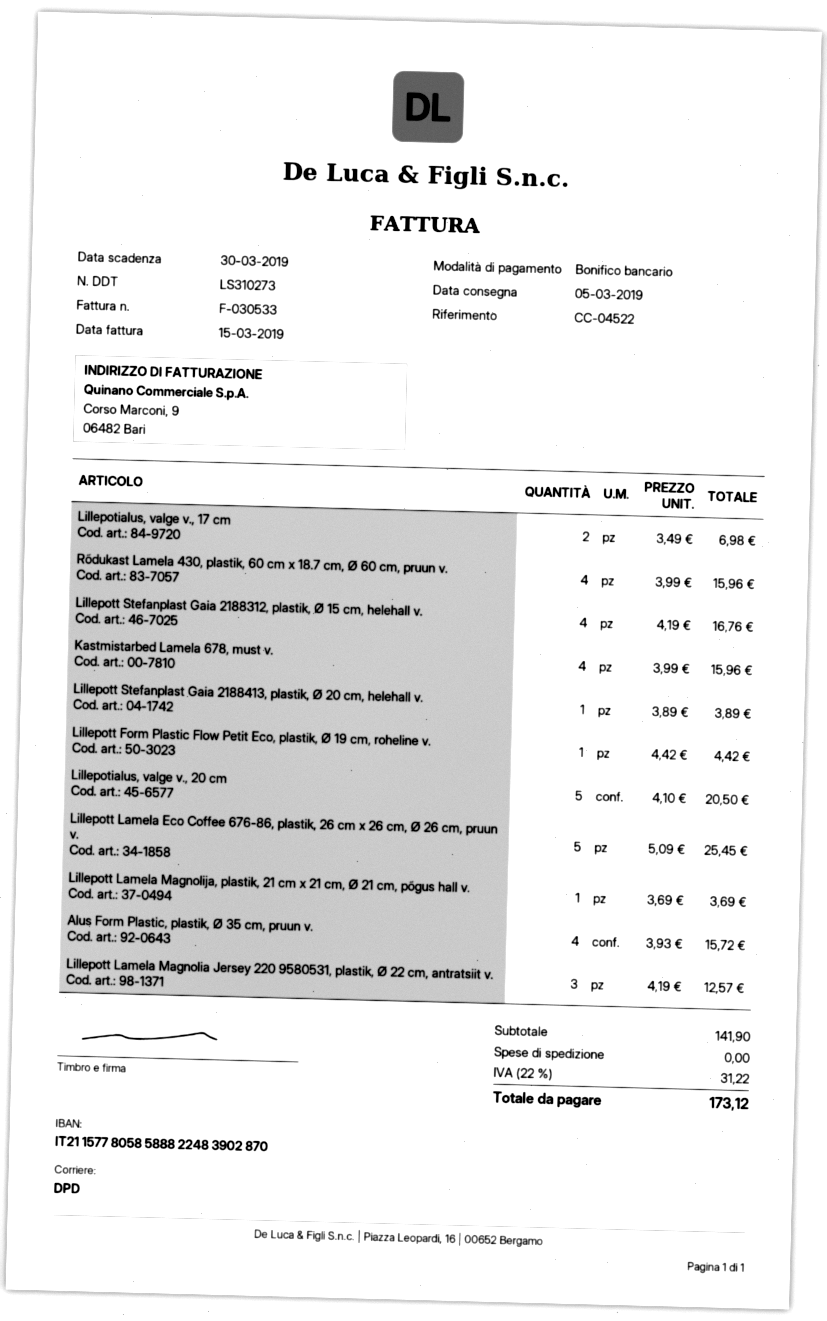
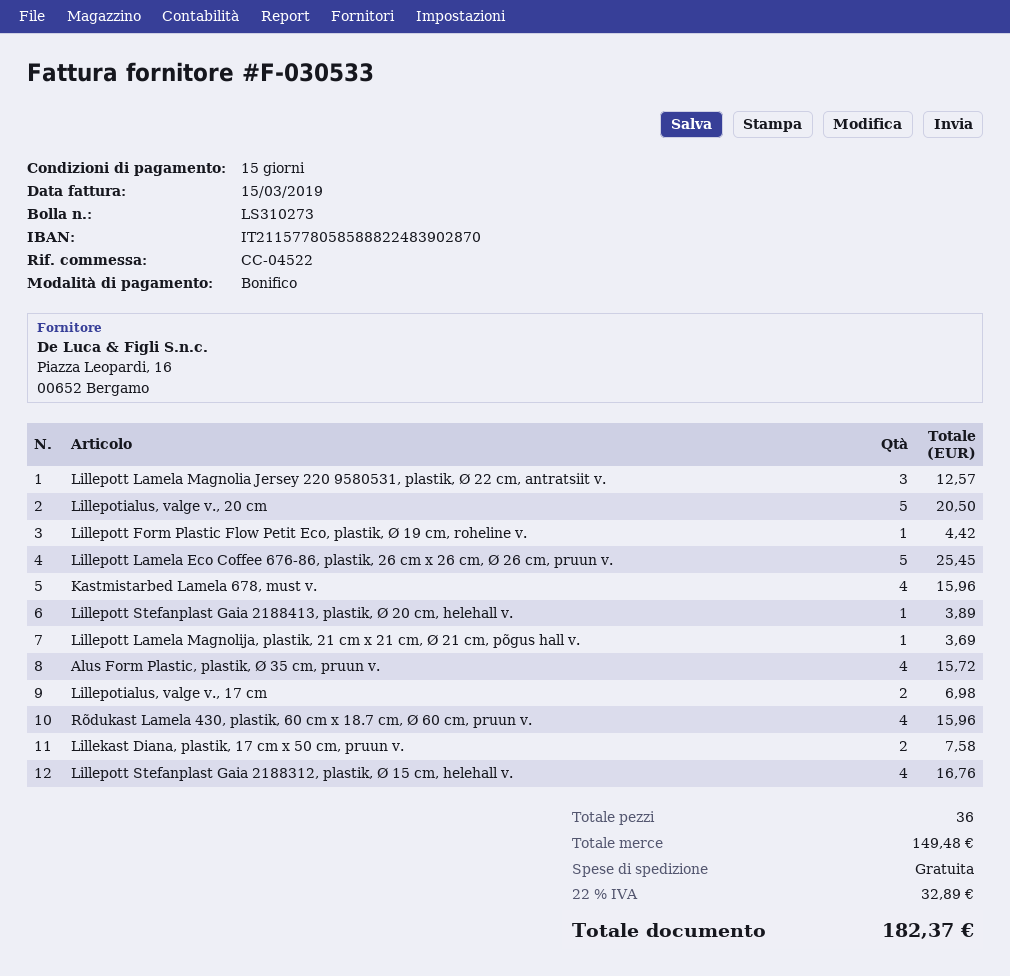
Lillekast Diana, plastik, 17 cm x 50 cm, pruun v.: none -> 2 for 7.58
subtotal: 141.90 -> 149.48
tax: 22% = 31.22 -> 22% = 32.89
total: 173.12 -> 182.37

